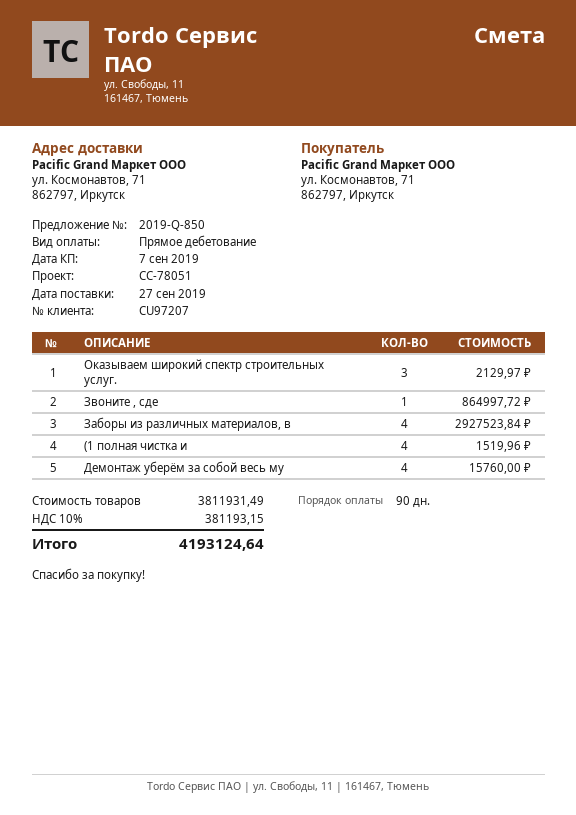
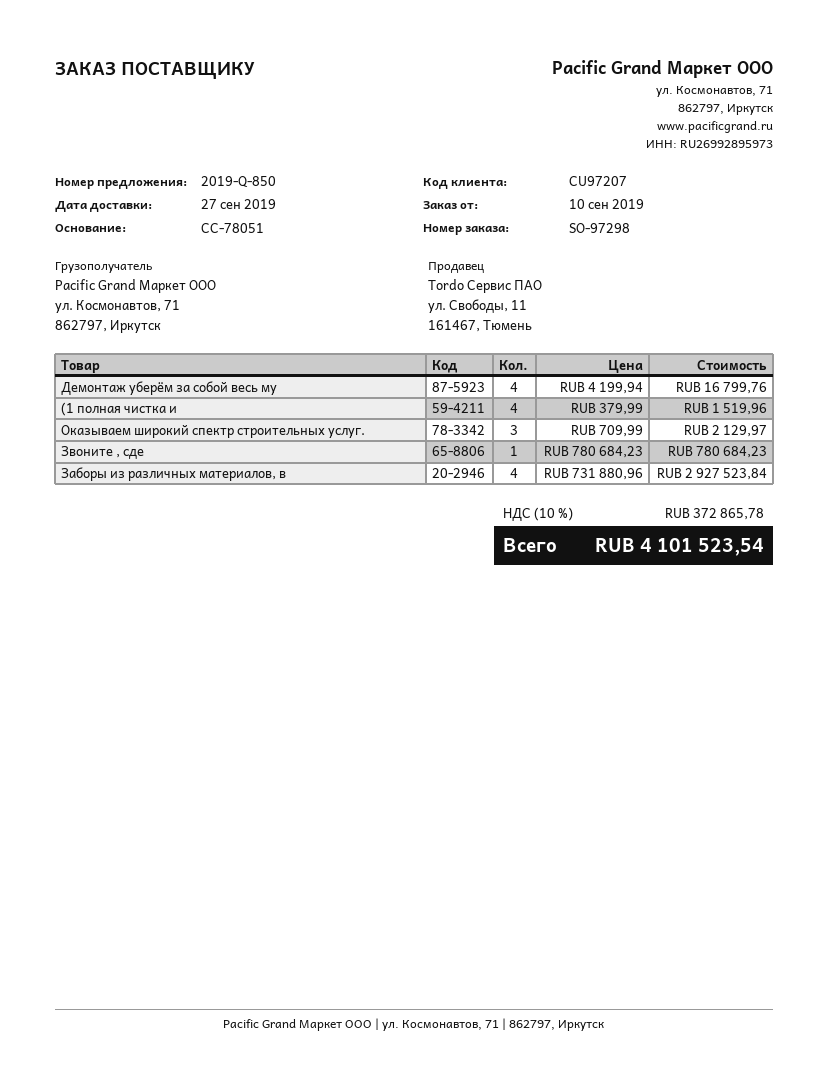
Звоните , сде: 1 for 864997.72 -> 1 for 780684.23
Демонтаж уберём за собой весь му: 4 for 15760.00 -> 4 for 16799.76
tax: 10% = 381193.15 -> 10% = 372865.78
total: 4193124.64 -> 4101523.54

